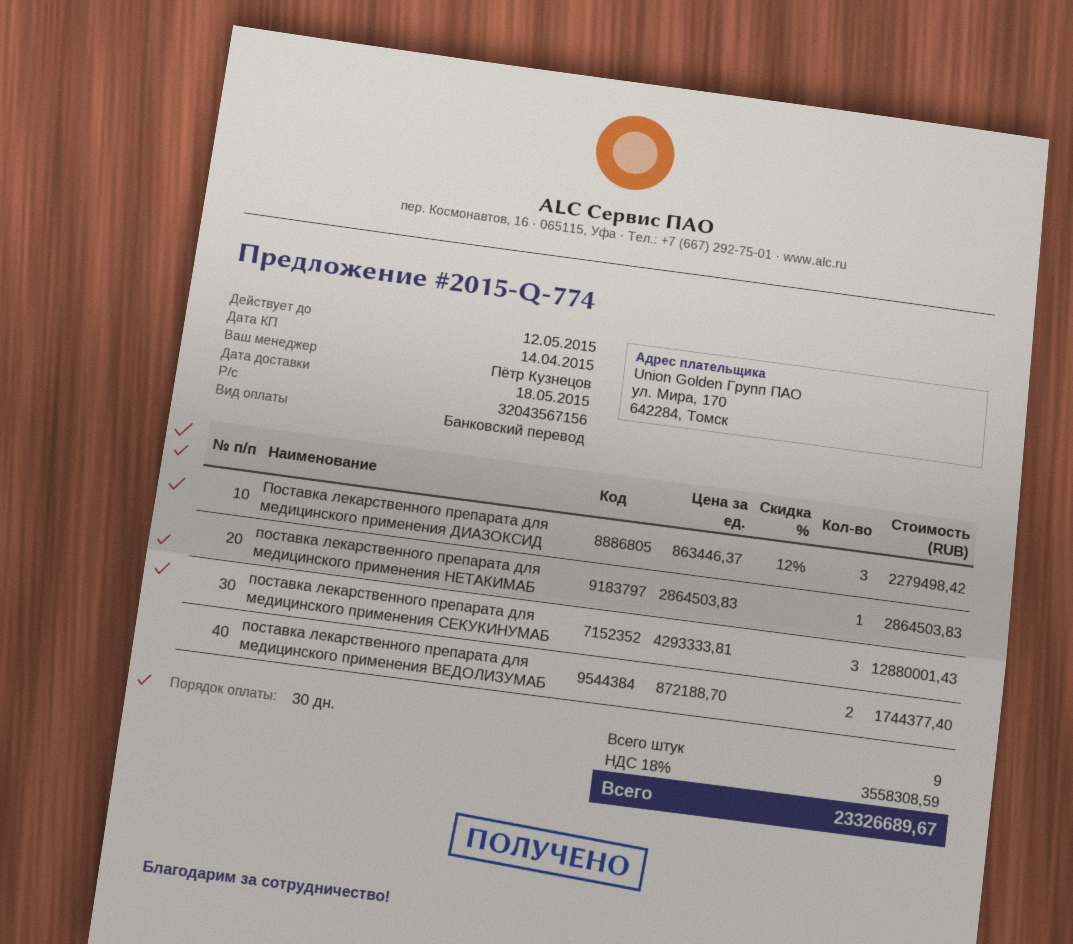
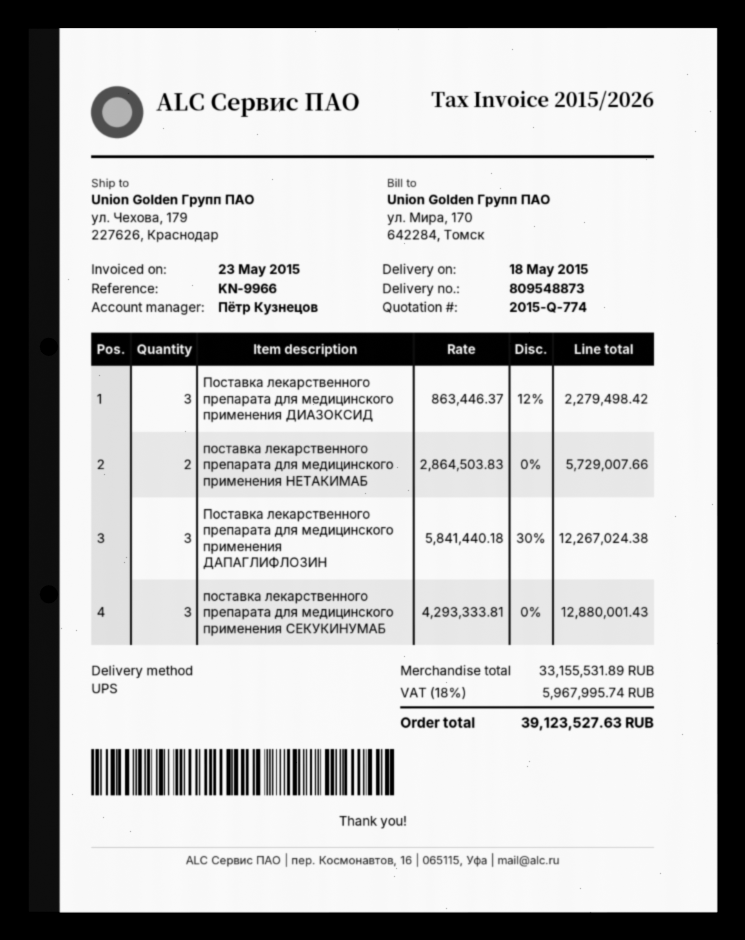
поставка лекарственного препарата для медицинского применения НЕТАКИМАБ: 1 x 2864503.83 = 2864503.83 -> 2 x 2864503.83 = 5729007.66
поставка лекарственного препарата для медицинского применения ВЕДОЛИЗУМАБ: 2 x 872188.70 = 1744377.40 -> none
Поставка лекарственного препарата для медицинского применения ДАПАГЛИФЛОЗИН: none -> 3 x 5841440.18 - 30% = 12267024.38
tax: 18% = 3558308.59 -> 18% = 5967995.74
total: 23326689.67 -> 39123527.63

